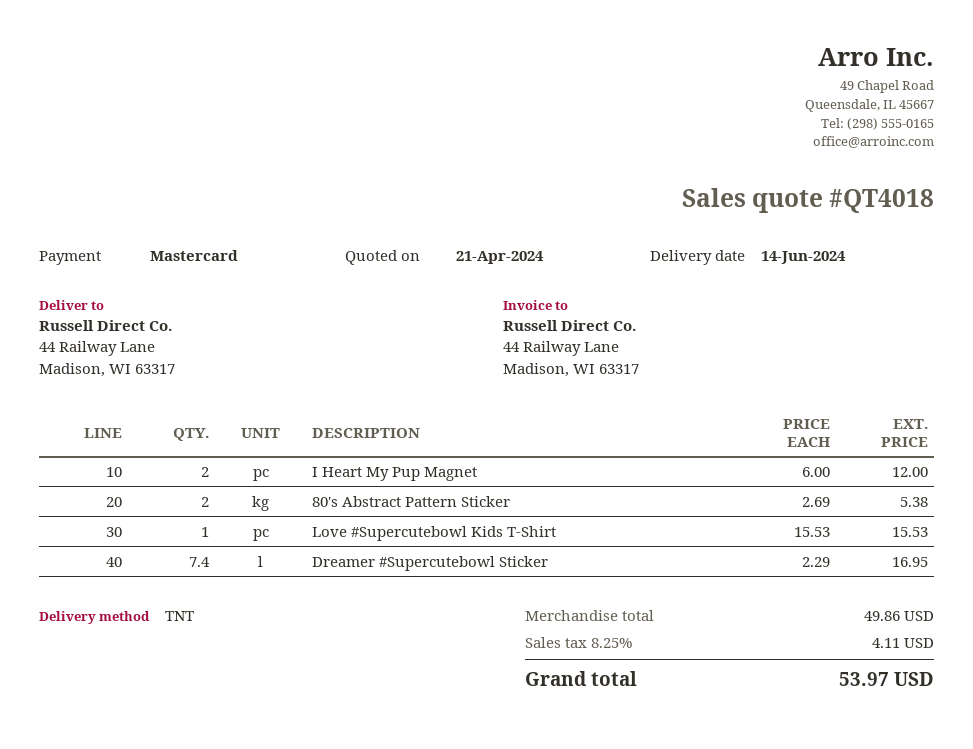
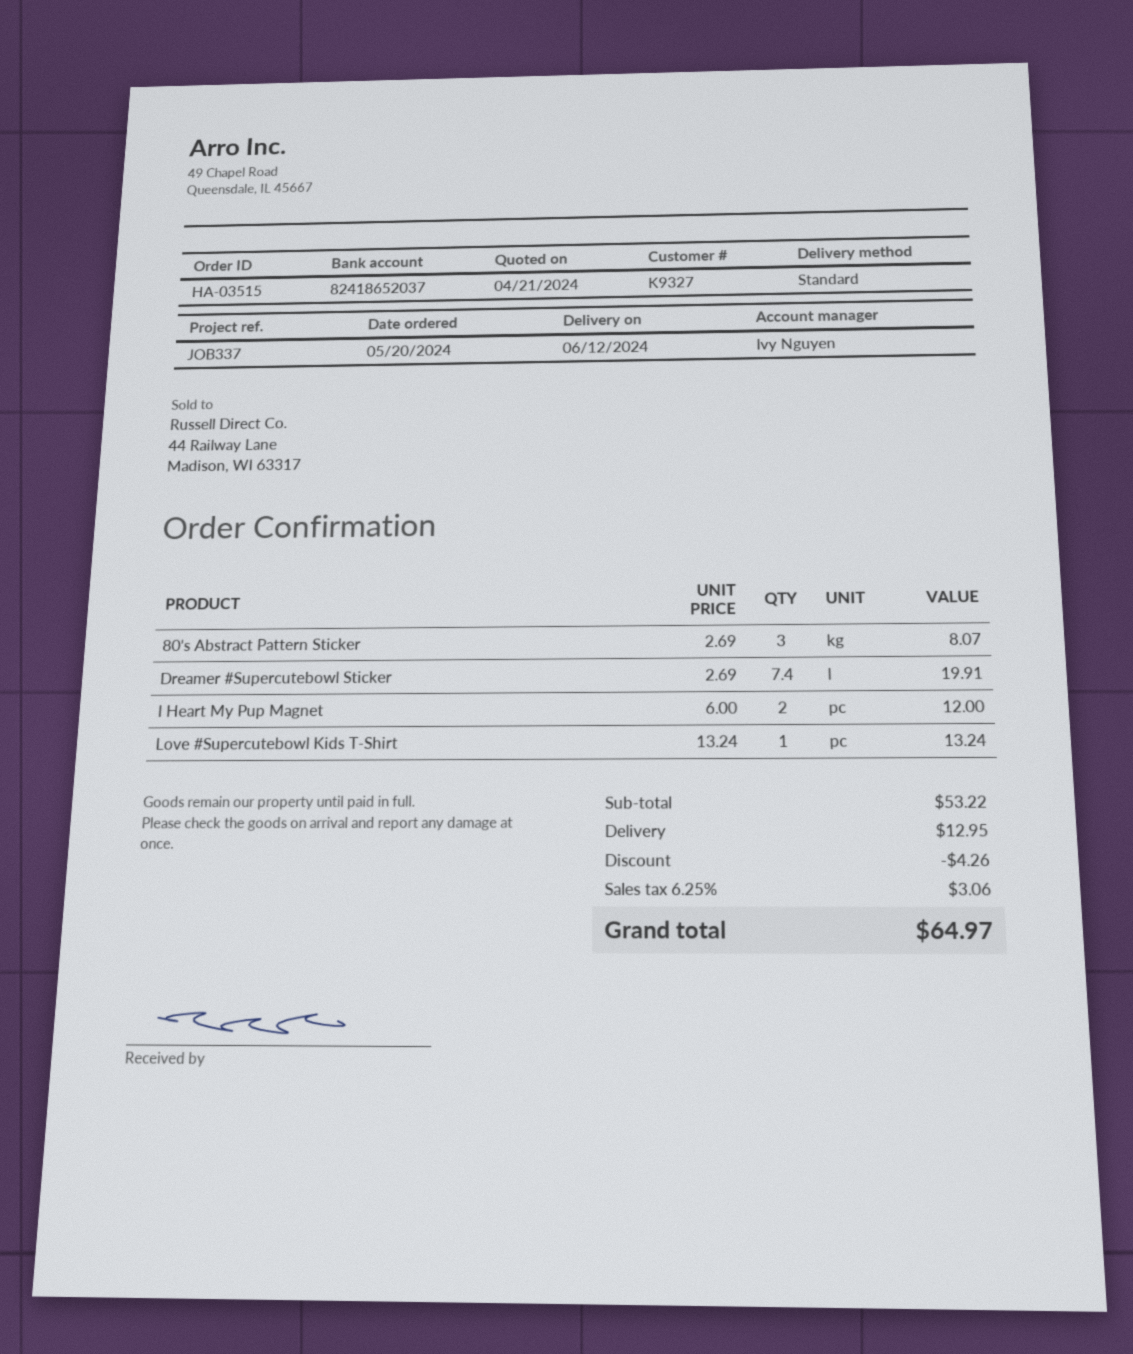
delivery date: 2024-06-14 -> 2024-06-12
shipping method: TNT -> standard
80's Abstract Pattern Sticker: 2 x 2.69 = 5.38 -> 3 x 2.69 = 8.07
Love #Supercutebowl Kids T-Shirt: 1 x 15.53 = 15.53 -> 1 x 13.24 = 13.24
Dreamer #Supercutebowl Sticker: 7.4 x 2.29 = 16.95 -> 7.4 x 2.69 = 19.91
subtotal: 49.86 -> 53.22
discount: none -> 4.26
shipping: none -> 12.95
tax: 8.25% = 4.11 -> 6.25% = 3.06
total: 53.97 -> 64.97

